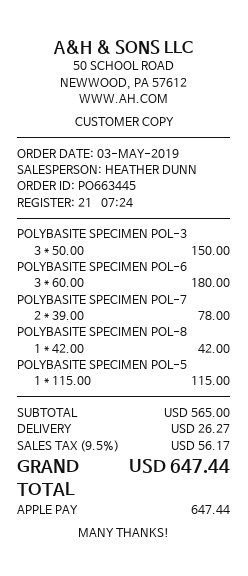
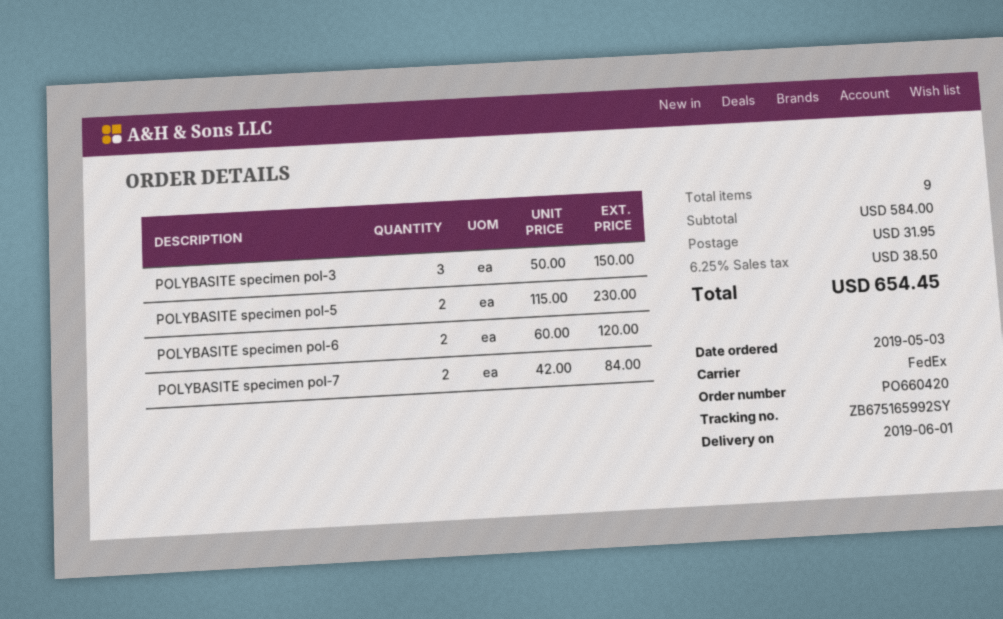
order number: PO663445 -> PO660420
POLYBASITE SPECIMEN POL-6: 3 x 60.00 = 180.00 -> 2 x 60.00 = 120.00
POLYBASITE SPECIMEN POL-7: 2 x 39.00 = 78.00 -> 2 x 42.00 = 84.00
POLYBASITE SPECIMEN POL-8: 1 x 42.00 = 42.00 -> none
POLYBASITE SPECIMEN POL-5: 1 x 115.00 = 115.00 -> 2 x 115.00 = 230.00
subtotal: 565.00 -> 584.00
shipping: 26.27 -> 31.95
tax: 9.5% = 56.17 -> 6.25% = 38.50
total: 647.44 -> 654.45

